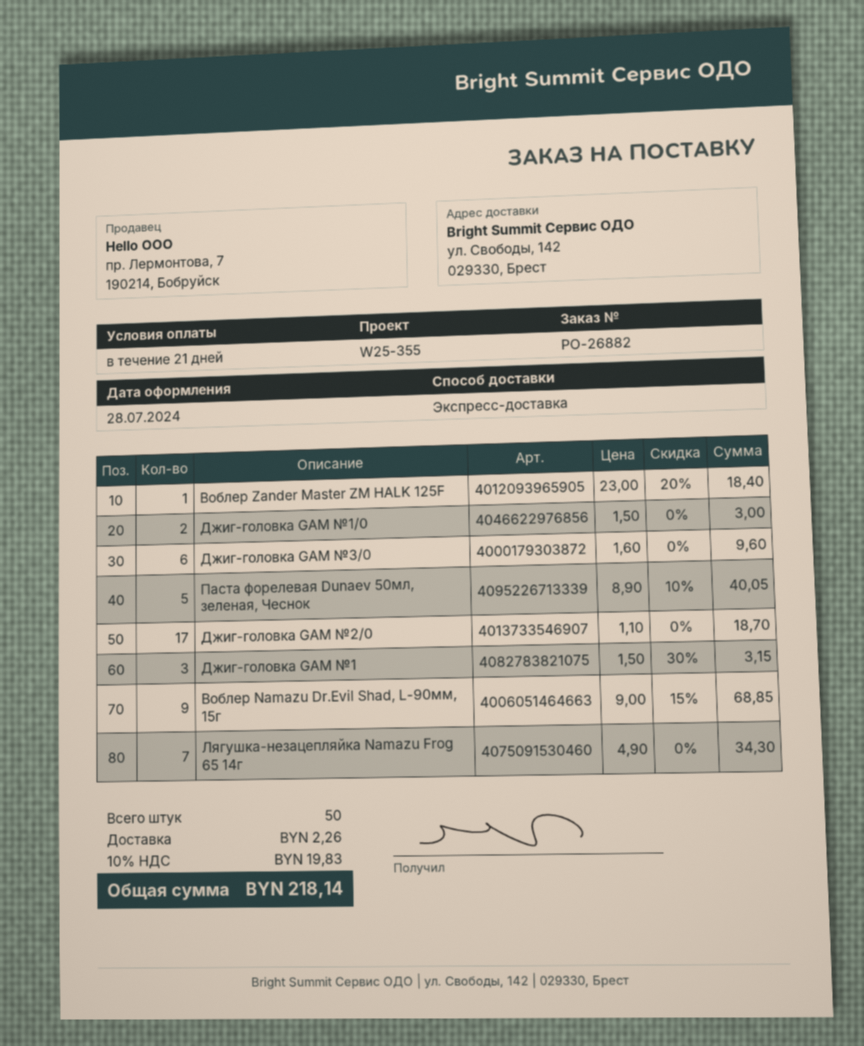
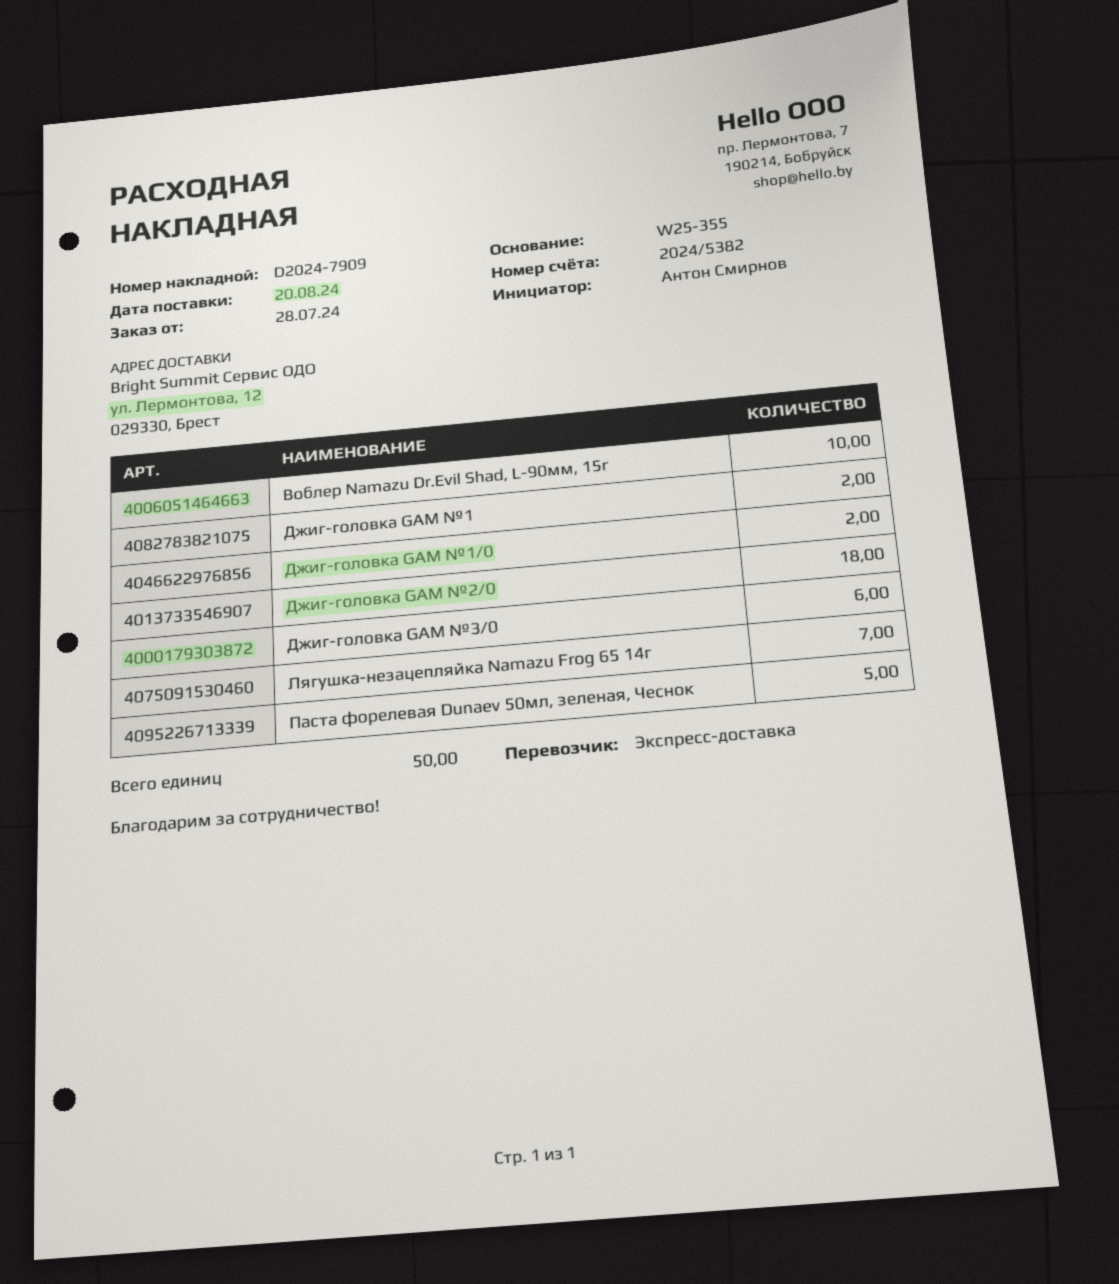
ship to: ул. Свободы, 142, 029330, Брест -> ул. Лермонтова, 12, 029330, Брест
Воблер Zander Master ZM HALK 125F: 1 -> none
Джиг-головка GAM №2/0: 17 -> 18
Джиг-головка GAM №1: 3 -> 2
Воблер Namazu Dr.Evil Shad, L-90мм, 15г: 9 -> 10

